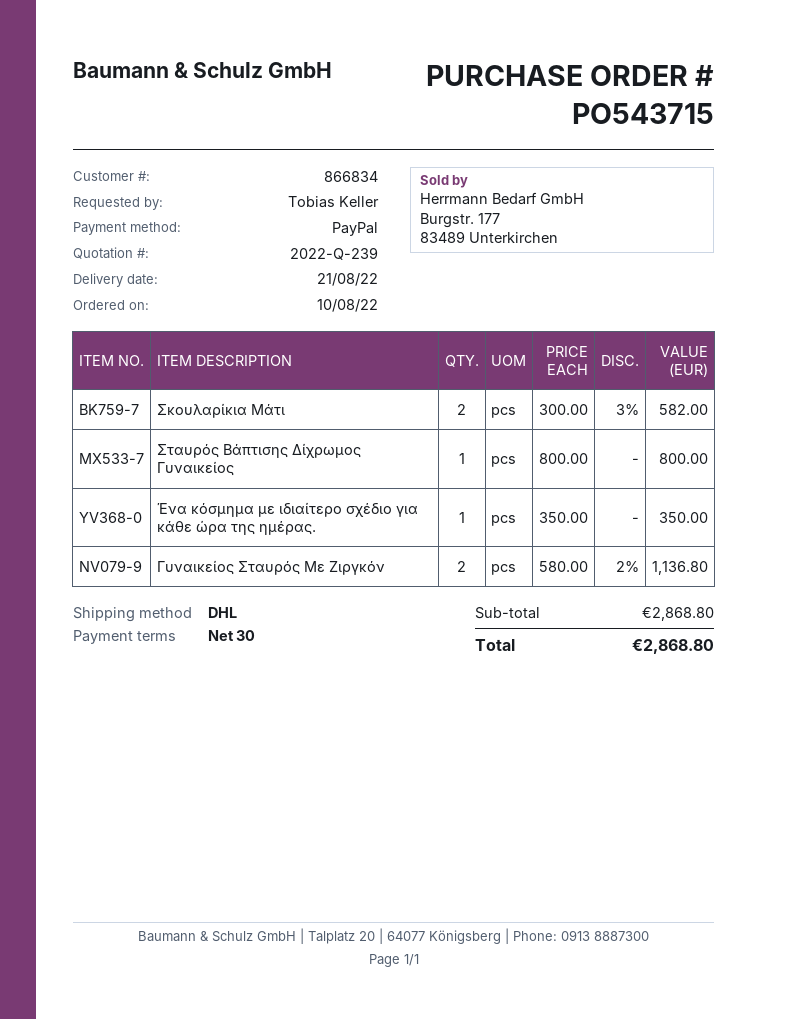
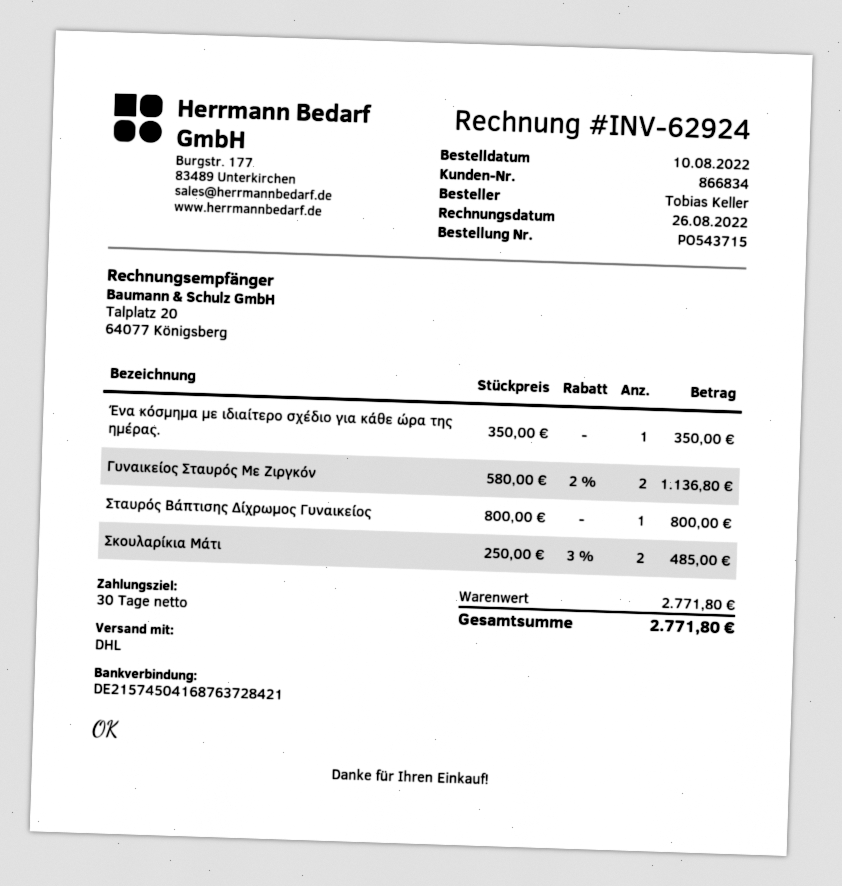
Σκουλαρίκια Μάτι: 2 x 300.00 - 3% = 582.00 -> 2 x 250.00 - 3% = 485.00
subtotal: 2868.80 -> 2771.80
total: 2868.80 -> 2771.80

